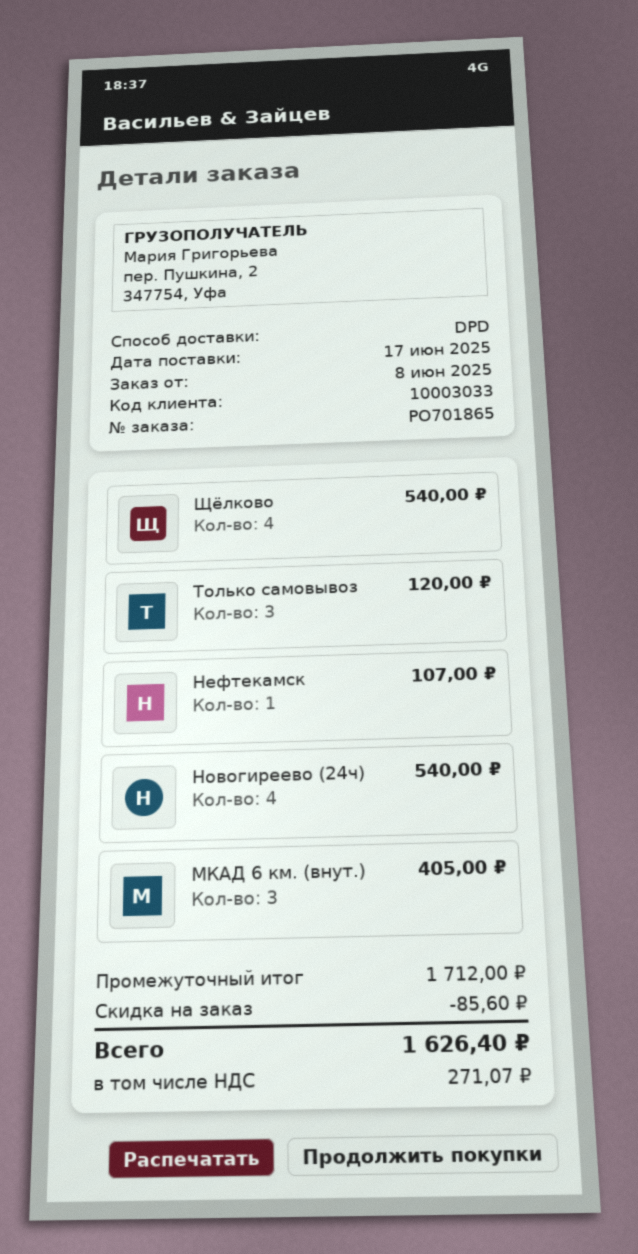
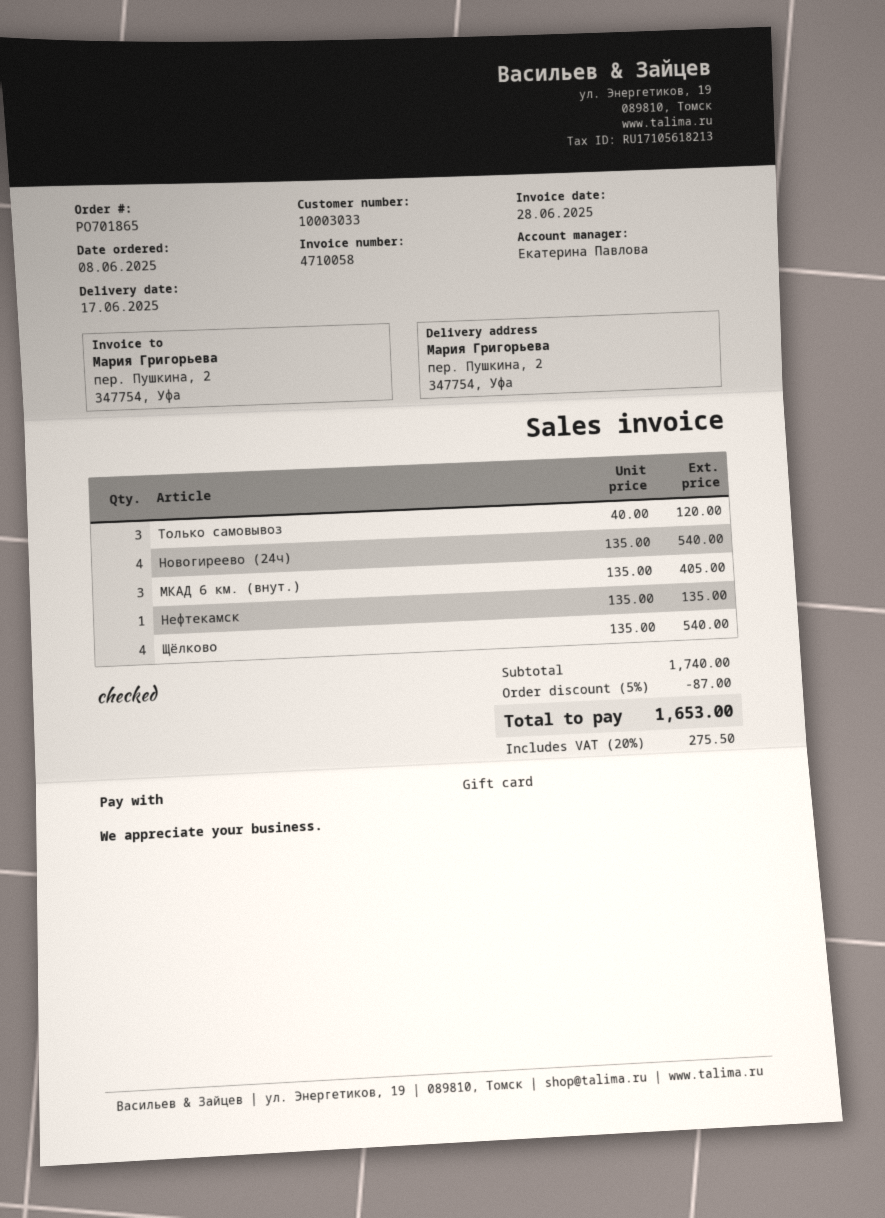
Нефтекамск: 1 for 107.00 -> 1 for 135.00
subtotal: 1712.00 -> 1740.00
discount: 85.60 -> 87.00
tax: 271.07 -> 275.50
total: 1626.40 -> 1653.00

